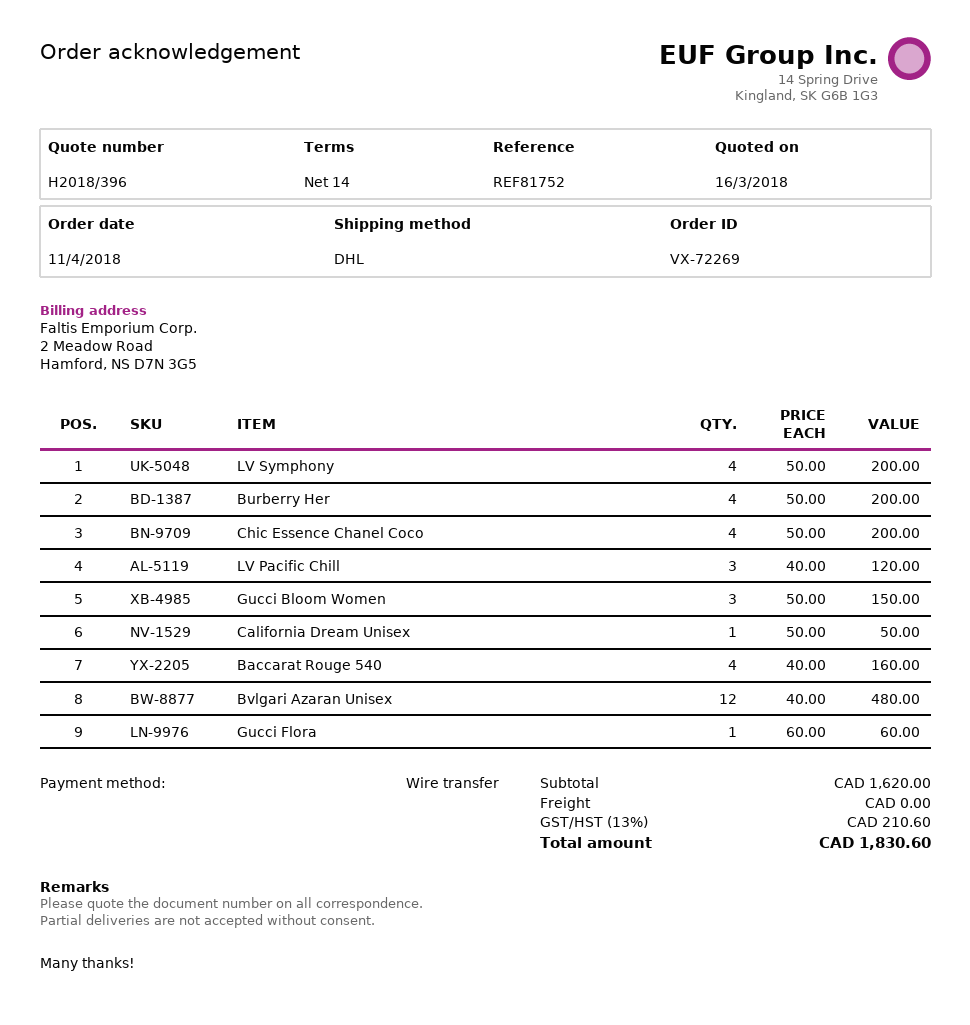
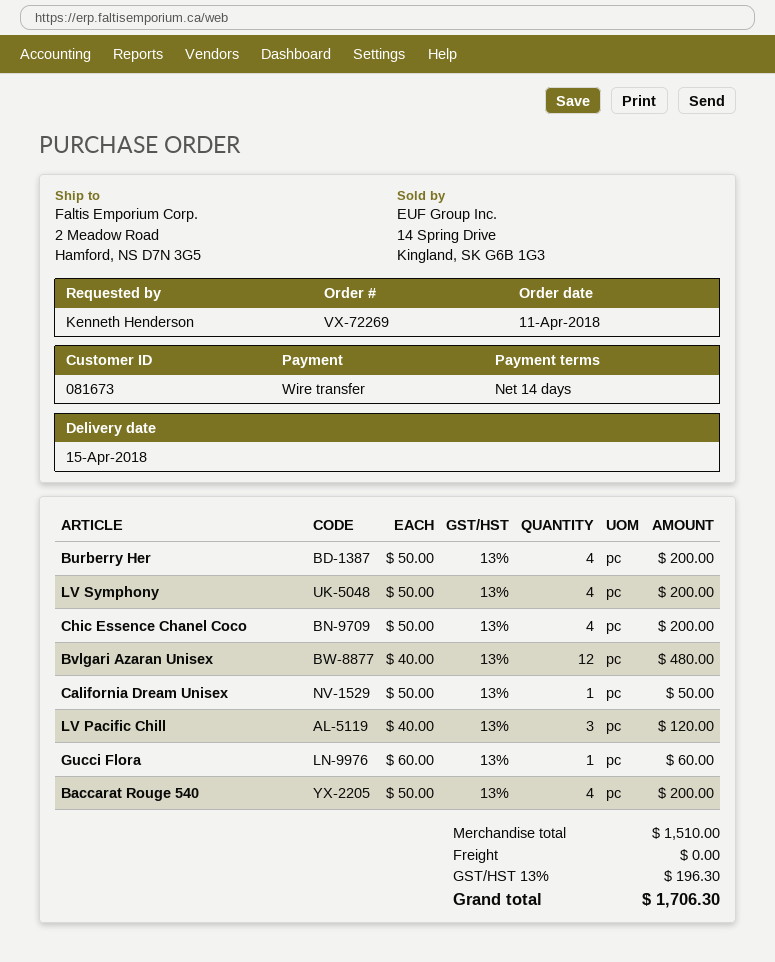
Gucci Bloom Women: 3 x 50.00 = 150.00 -> none
Baccarat Rouge 540: 4 x 40.00 = 160.00 -> 4 x 50.00 = 200.00
subtotal: 1620.00 -> 1510.00
tax: 13% = 210.60 -> 13% = 196.30
total: 1830.60 -> 1706.30

